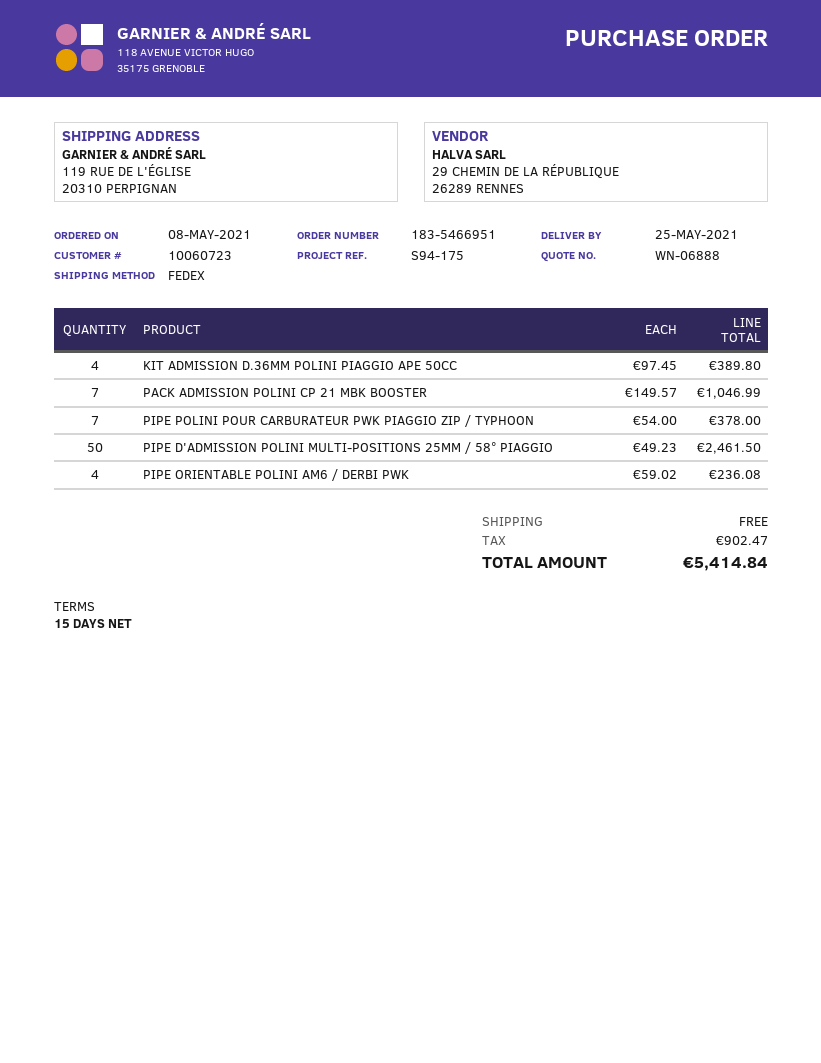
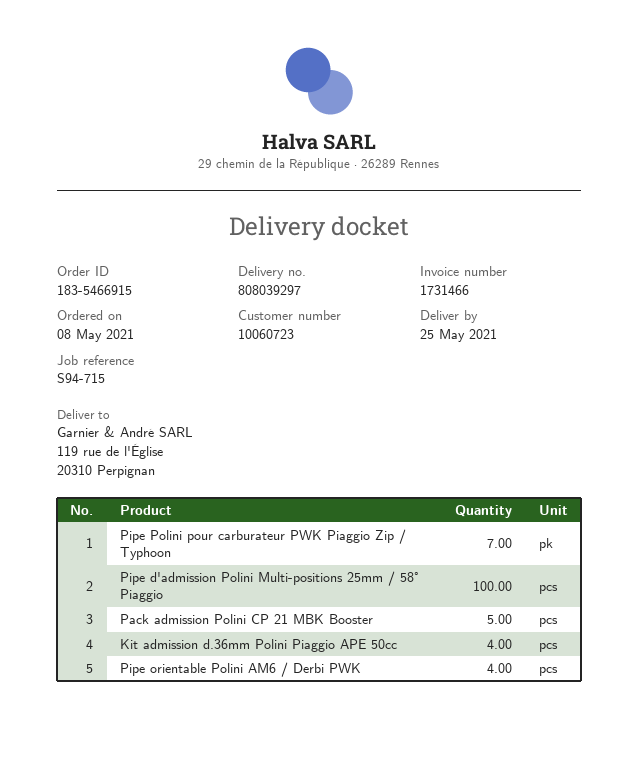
order number: 183-5466951 -> 183-5466915
reference: S94-175 -> S94-715
PACK ADMISSION POLINI CP 21 MBK BOOSTER: 7 -> 5
PIPE D'ADMISSION POLINI MULTI-POSITIONS 25MM / 58° PIAGGIO: 50 -> 100

